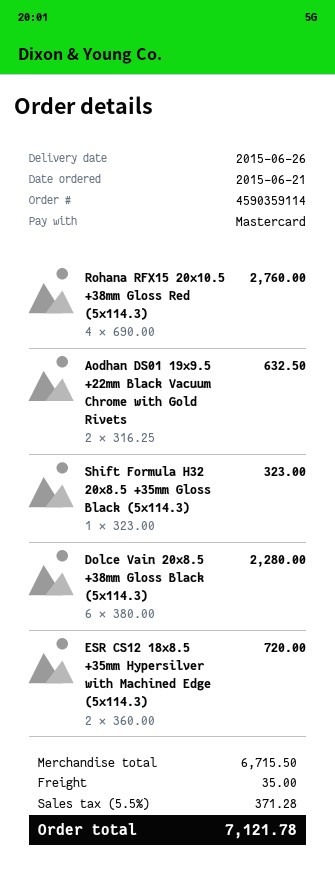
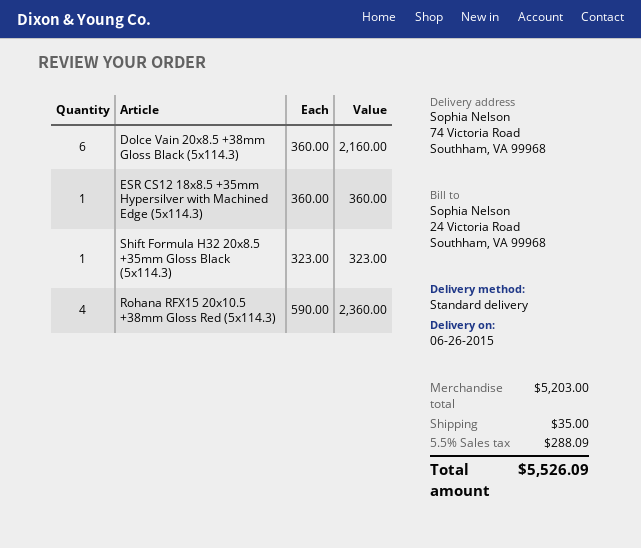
Rohana RFX15 20x10.5 +38mm Gloss Red (5x114.3): 4 x 690.00 = 2760.00 -> 4 x 590.00 = 2360.00
Aodhan DS01 19x9.5 +22mm Black Vacuum Chrome with Gold Rivets: 2 x 316.25 = 632.50 -> none
Dolce Vain 20x8.5 +38mm Gloss Black (5x114.3): 6 x 380.00 = 2280.00 -> 6 x 360.00 = 2160.00
ESR CS12 18x8.5 +35mm Hypersilver with Machined Edge (5x114.3): 2 x 360.00 = 720.00 -> 1 x 360.00 = 360.00
subtotal: 6715.50 -> 5203.00
tax: 5.5% = 371.28 -> 5.5% = 288.09
total: 7121.78 -> 5526.09

